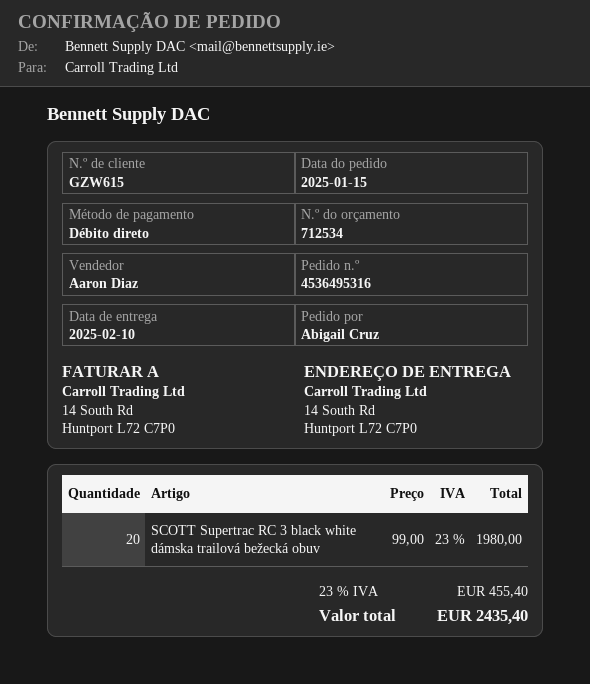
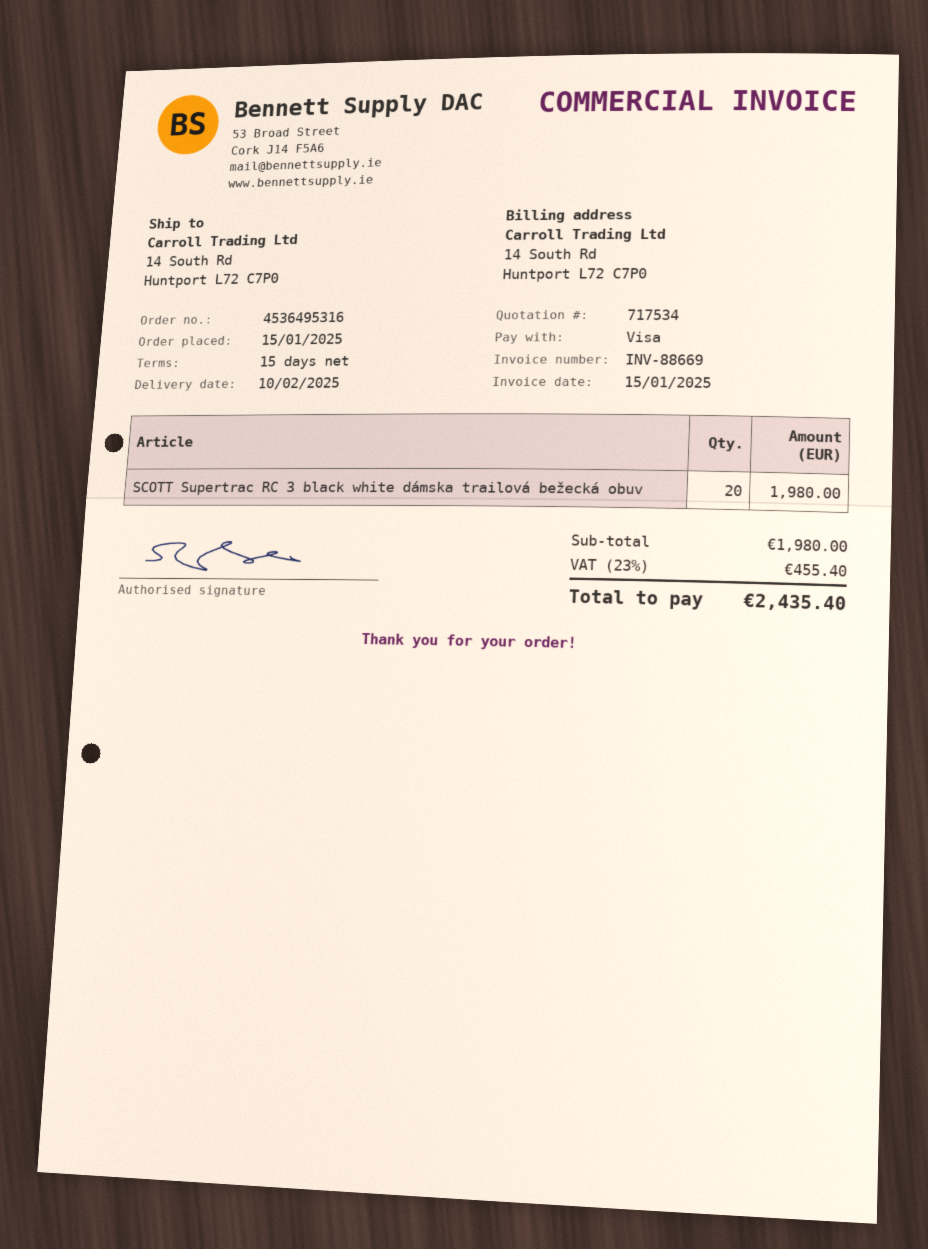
quote number: 712534 -> 717534
payment method: direct debit -> Visa

